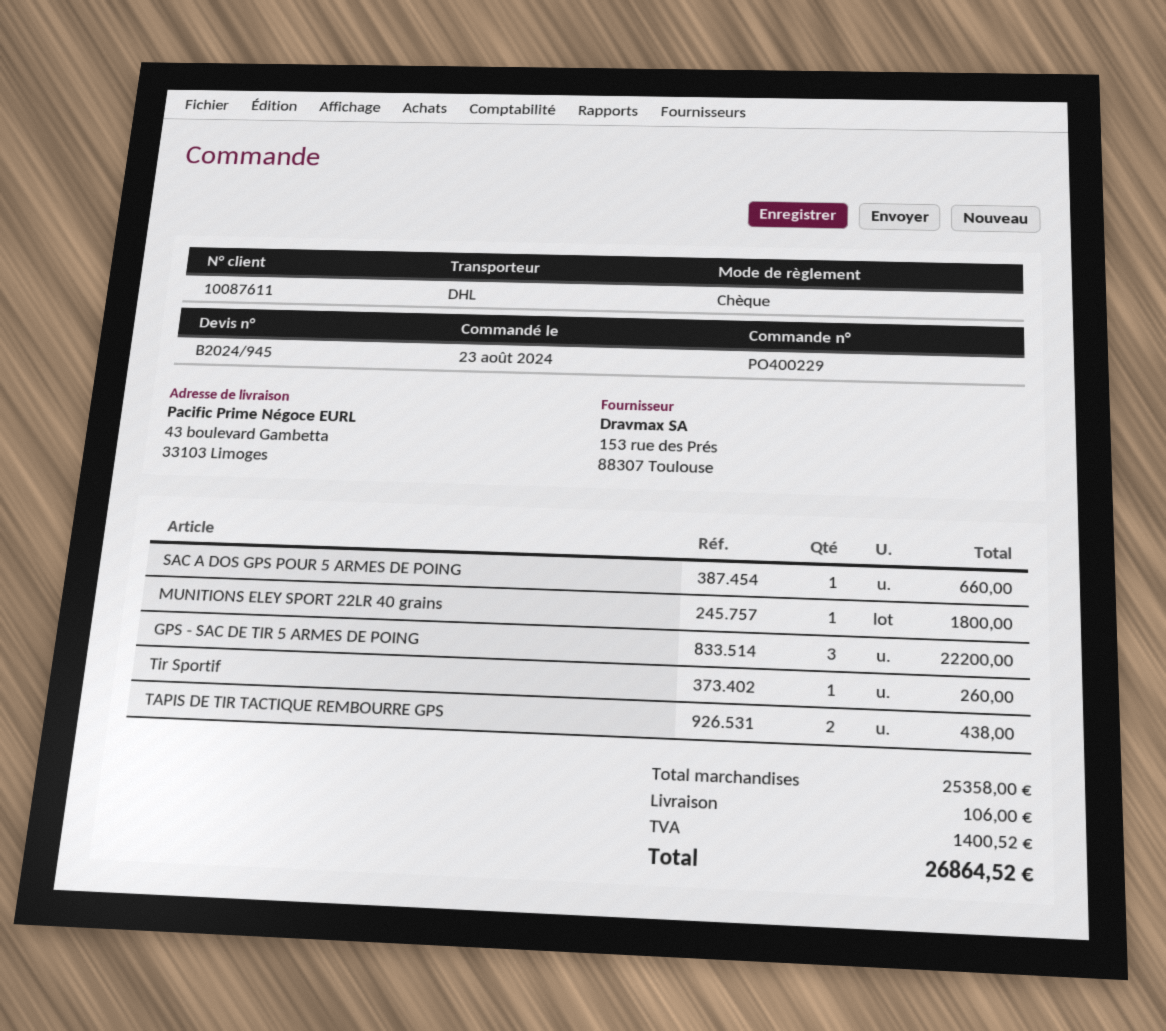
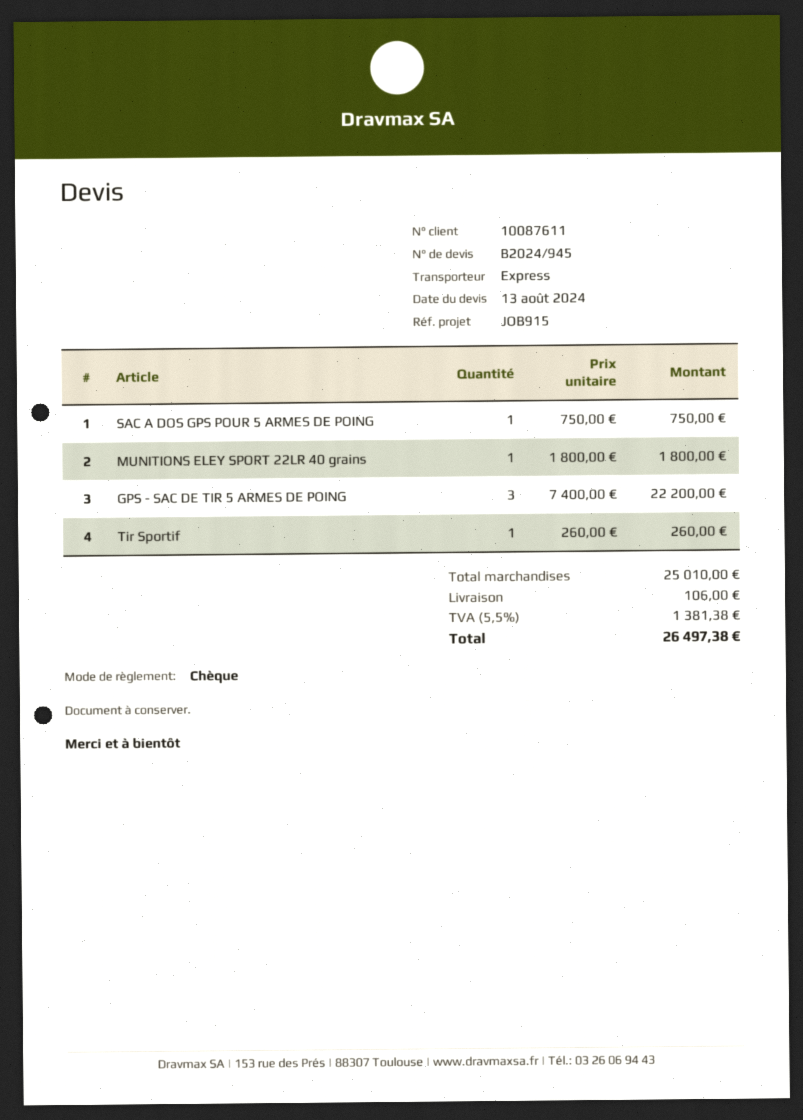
shipping method: DHL -> express
SAC A DOS GPS POUR 5 ARMES DE POING: 1 for 660.00 -> 1 for 750.00
TAPIS DE TIR TACTIQUE REMBOURRE GPS: 2 for 438.00 -> none
subtotal: 25358.00 -> 25010.00
tax: 1400.52 -> 1381.38
total: 26864.52 -> 26497.38

